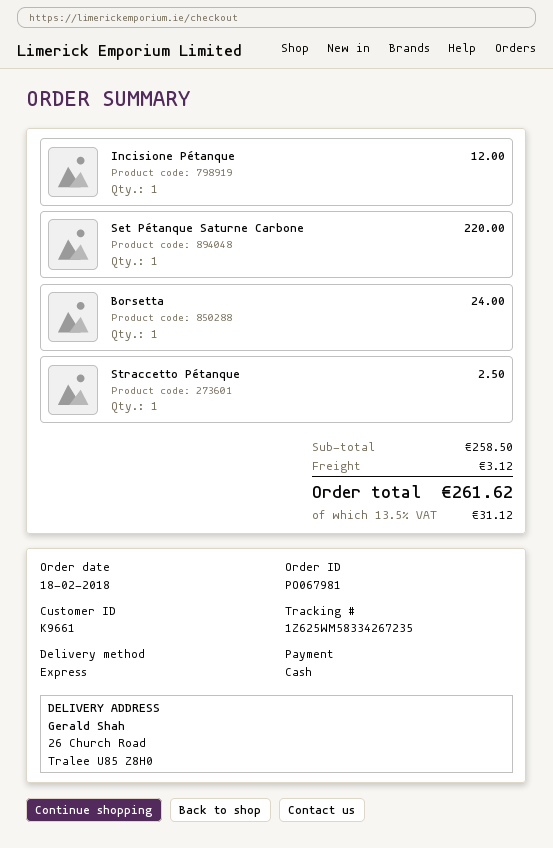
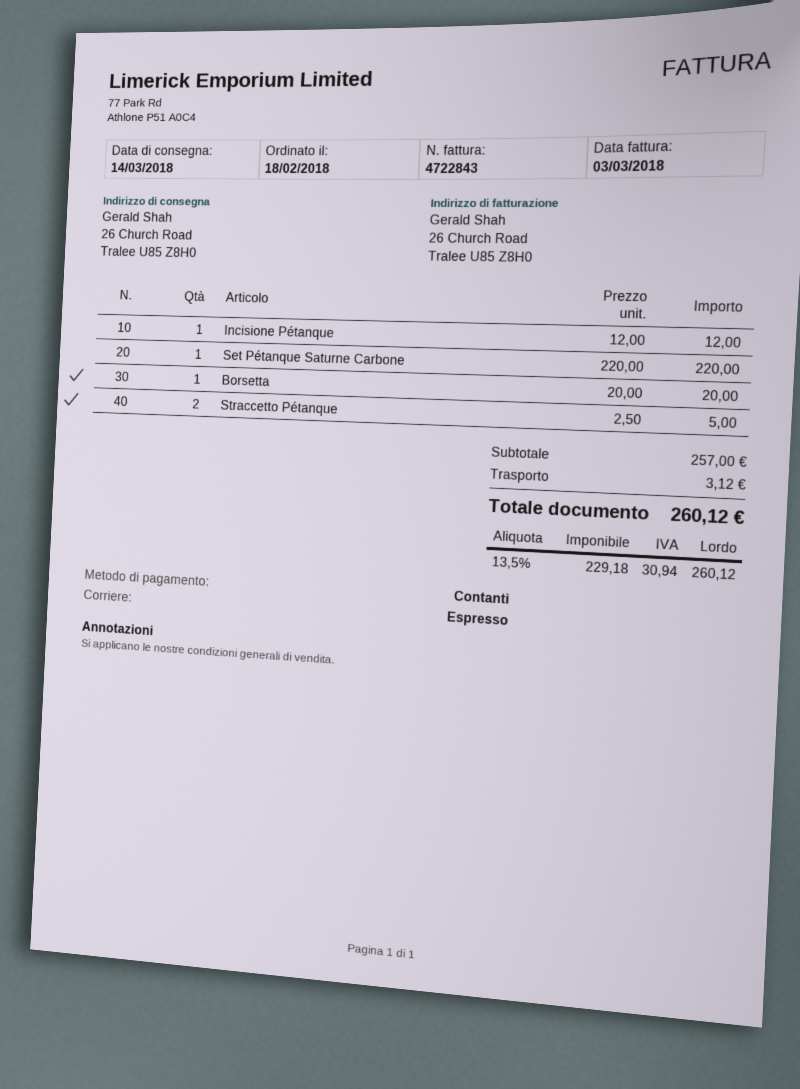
Borsetta: 1 for 24.00 -> 1 for 20.00
Straccetto Pétanque: 1 for 2.50 -> 2 for 5.00
subtotal: 258.50 -> 257.00
tax: 13.5% = 31.12 -> 13.5% = 30.94
total: 261.62 -> 260.12

